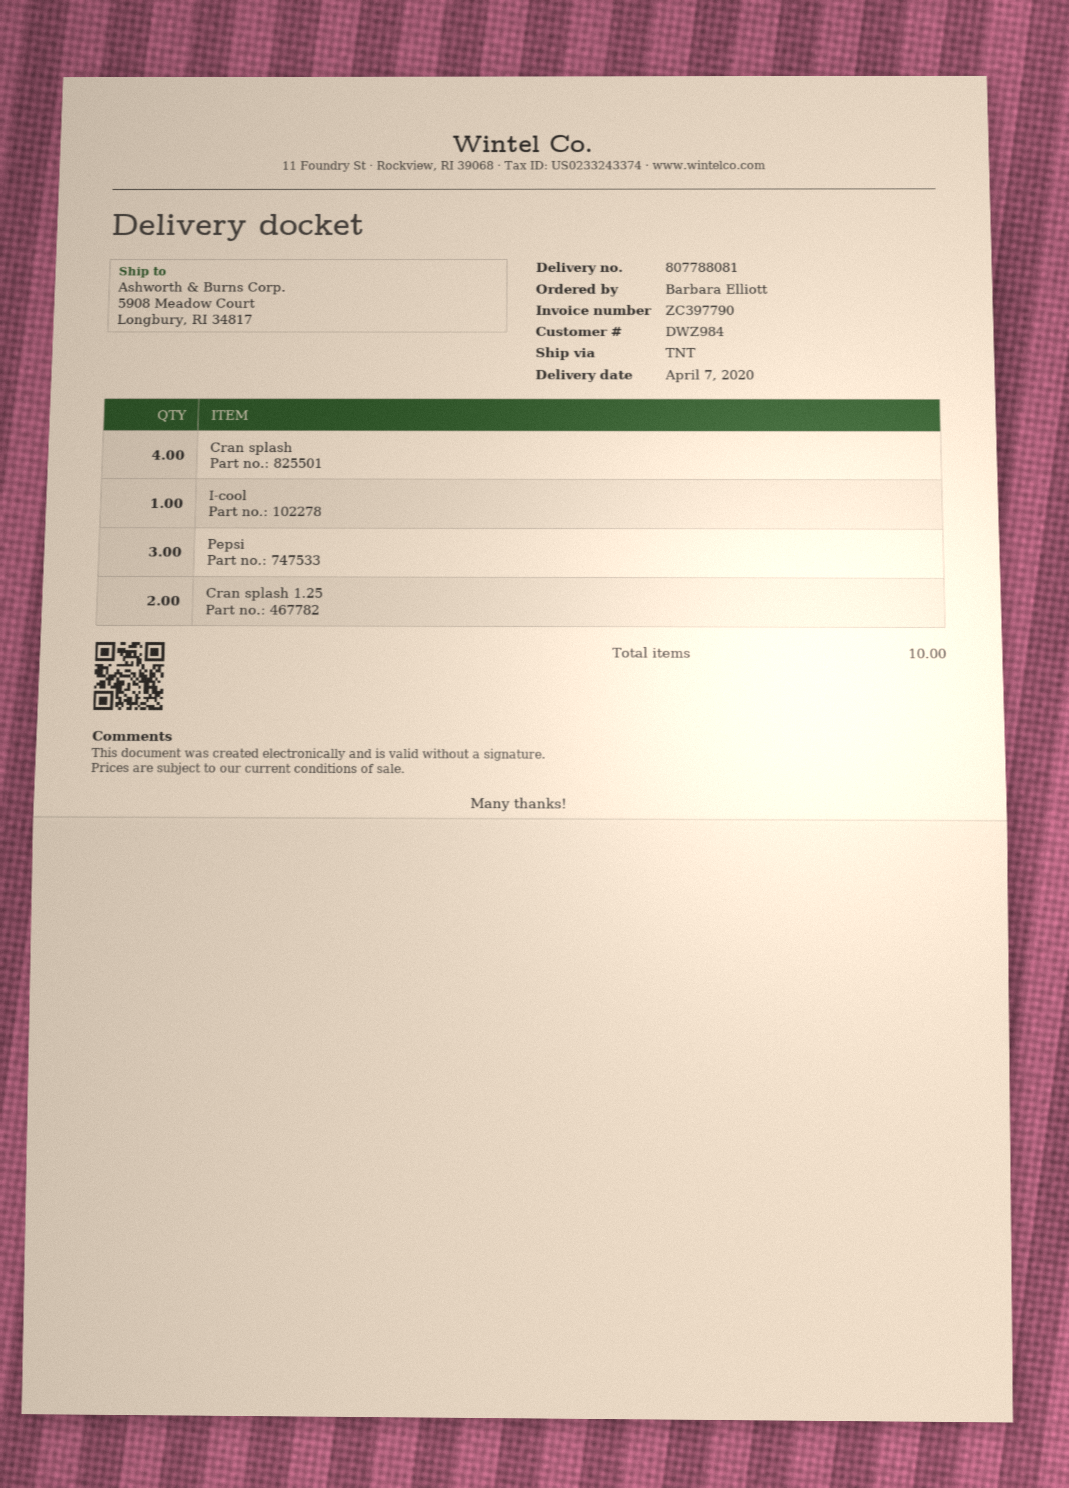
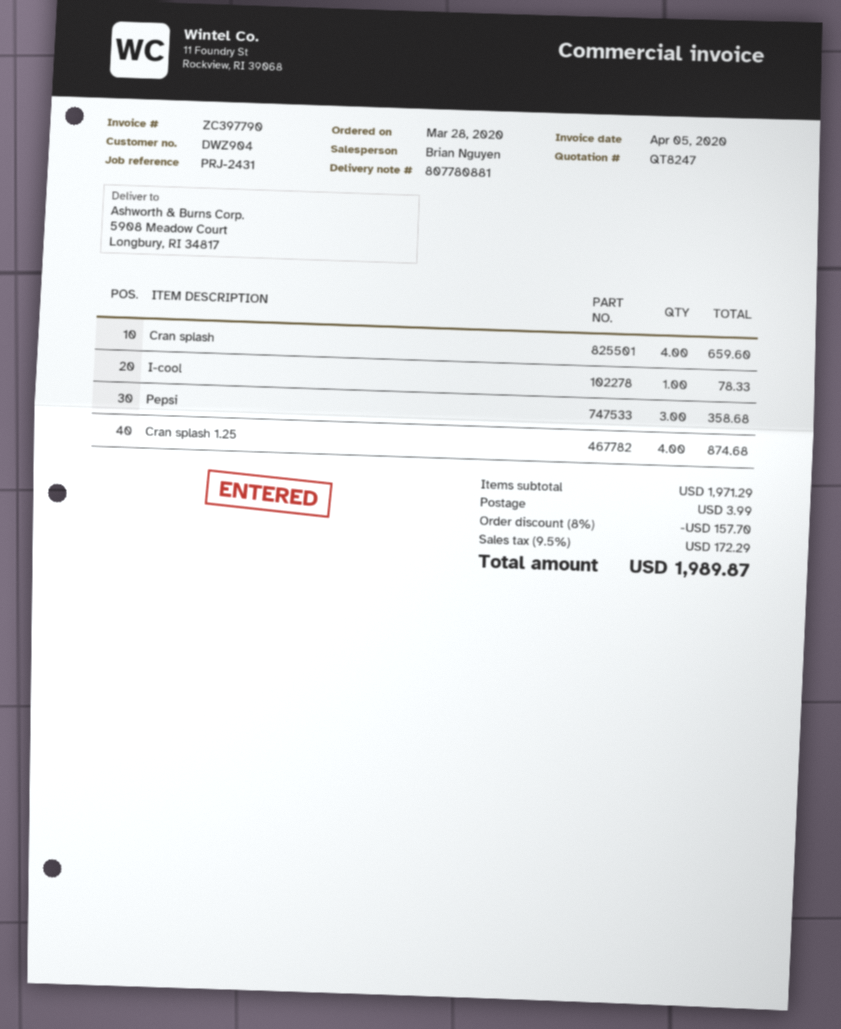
delivery note number: 807788081 -> 807780881
customer number: DWZ984 -> DWZ904
Cran splash 1.25: 2 -> 4

